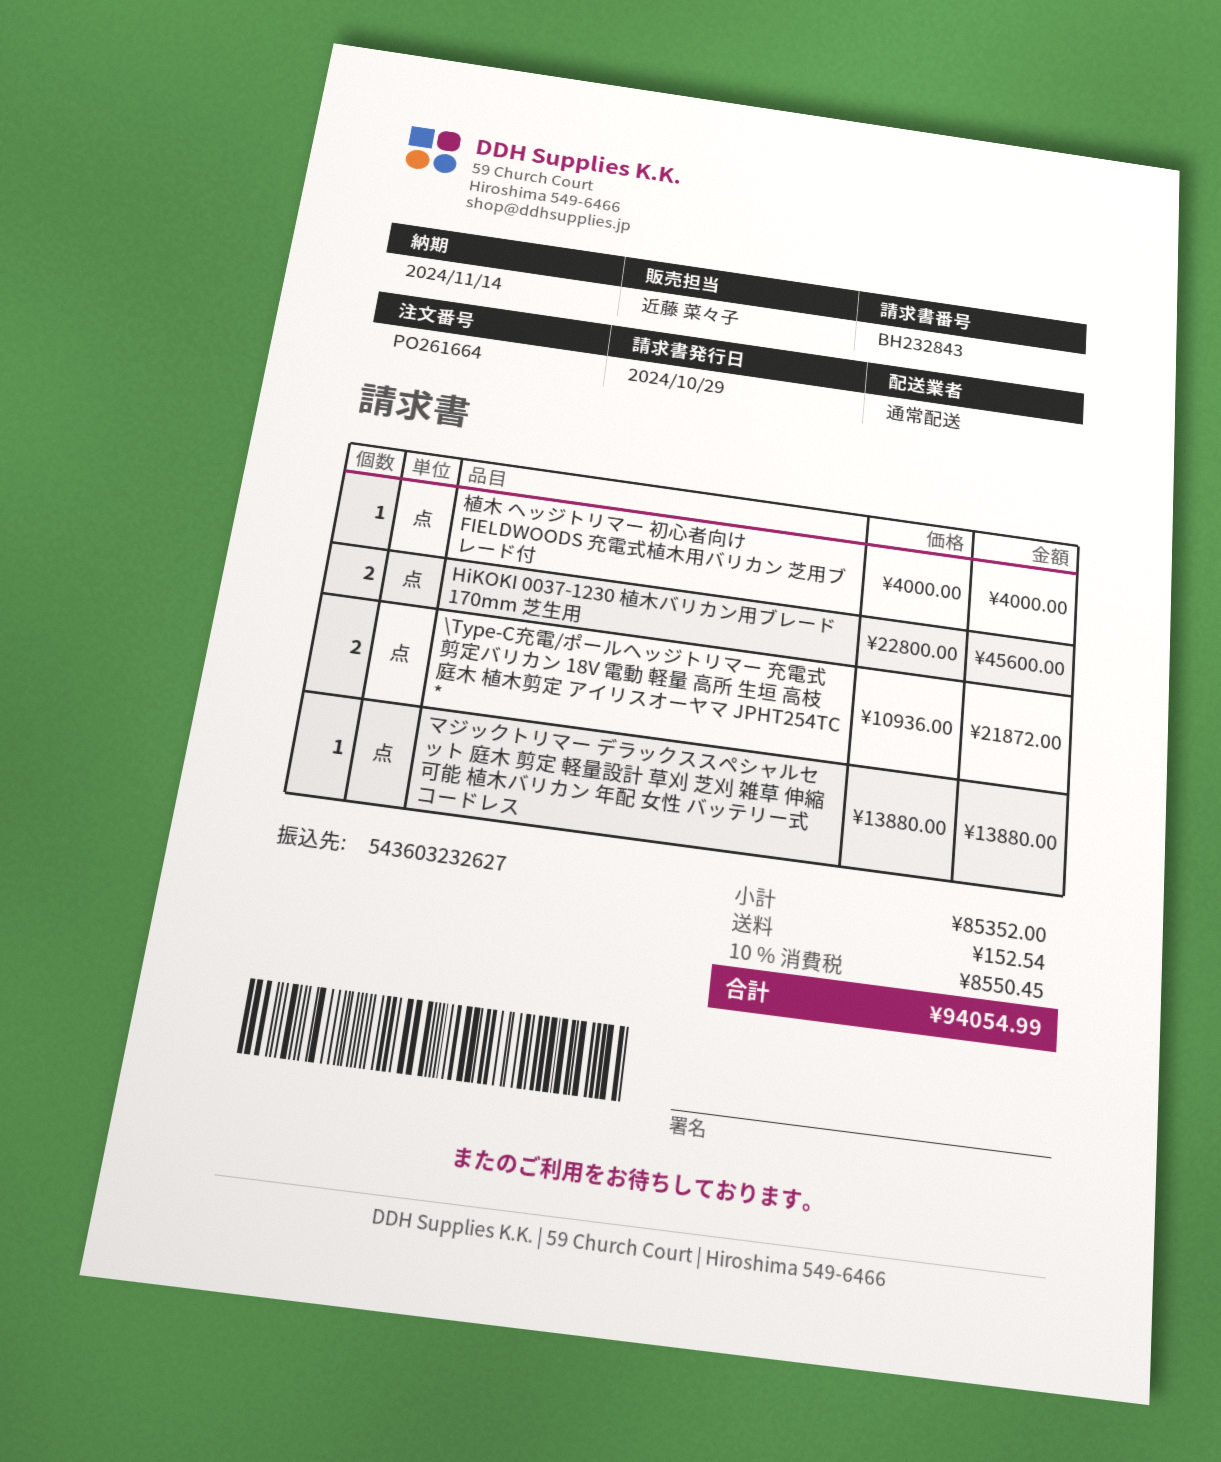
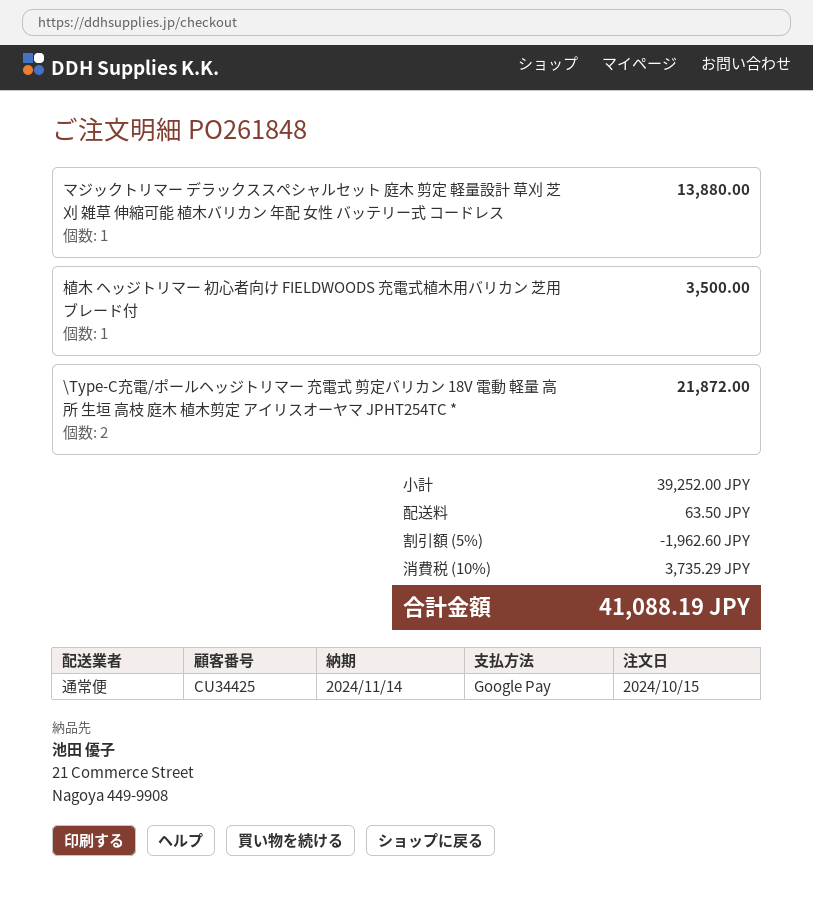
order number: PO261664 -> PO261848
植木 ヘッジトリマー 初心者向け FIELDWOODS 充電式植木用バリカン 芝用ブレード付: 1 for 4000.00 -> 1 for 3500.00
HiKOKI 0037-1230 植木バリカン用ブレード 170mm 芝生用: 2 for 45600.00 -> none
subtotal: 85352.00 -> 39252.00
discount: none -> 5% = 1962.60
shipping: 152.54 -> 63.50
tax: 10% = 8550.45 -> 10% = 3735.29
total: 94054.99 -> 41088.19

